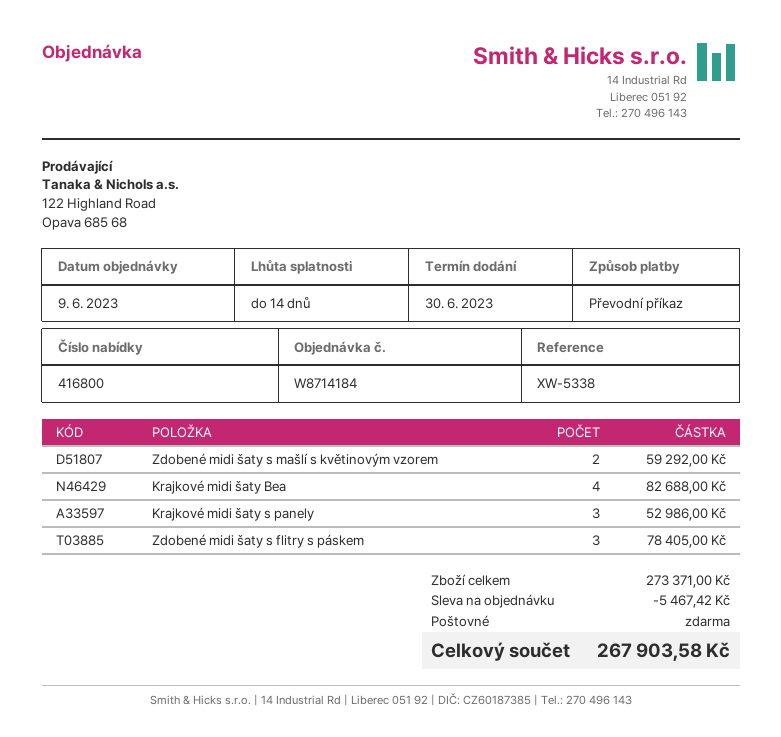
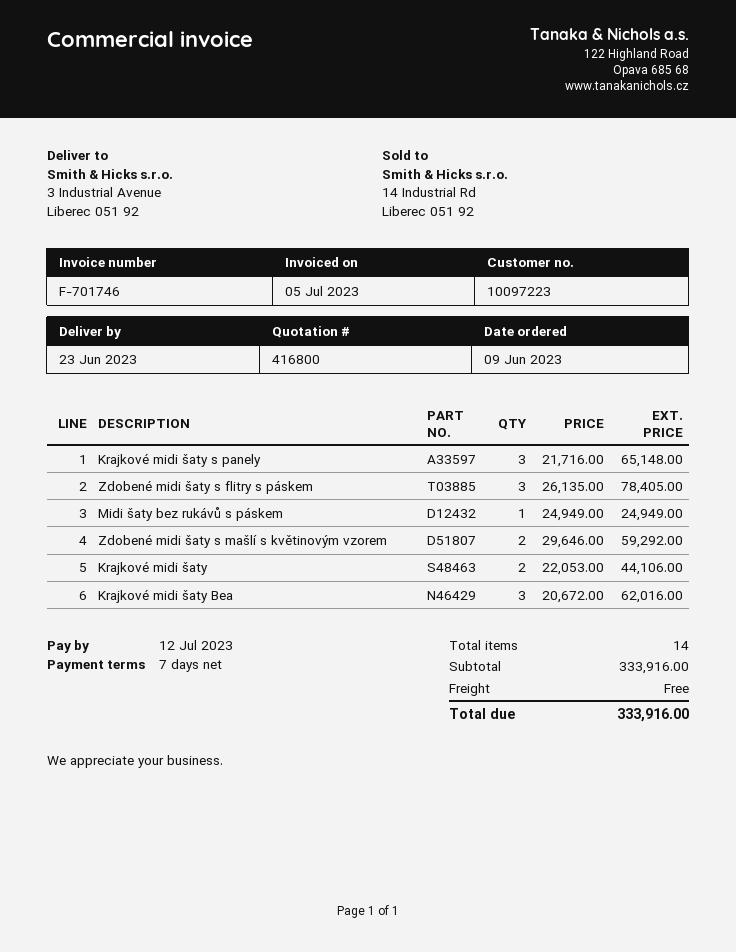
delivery date: 2023-06-30 -> 2023-06-23
payment terms: 14 days -> 7 days
Krajkové midi šaty Bea: 4 for 82688.00 -> 3 for 62016.00
Krajkové midi šaty s panely: 3 for 52986.00 -> 3 for 65148.00
Midi šaty bez rukávů s páskem: none -> 1 for 24949.00
Krajkové midi šaty: none -> 2 for 44106.00
subtotal: 273371.00 -> 333916.00
discount: 5467.42 -> none
total: 267903.58 -> 333916.00

